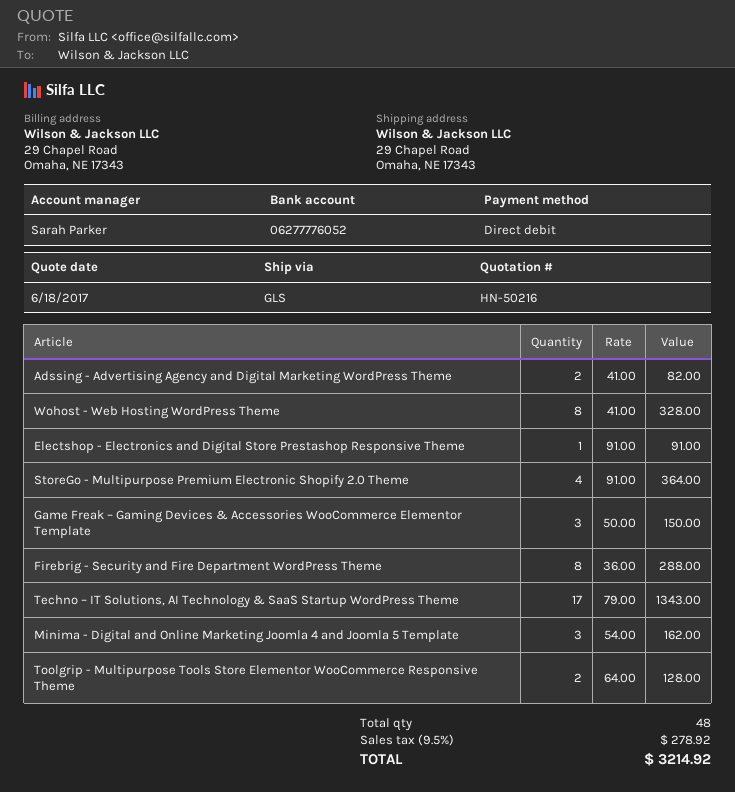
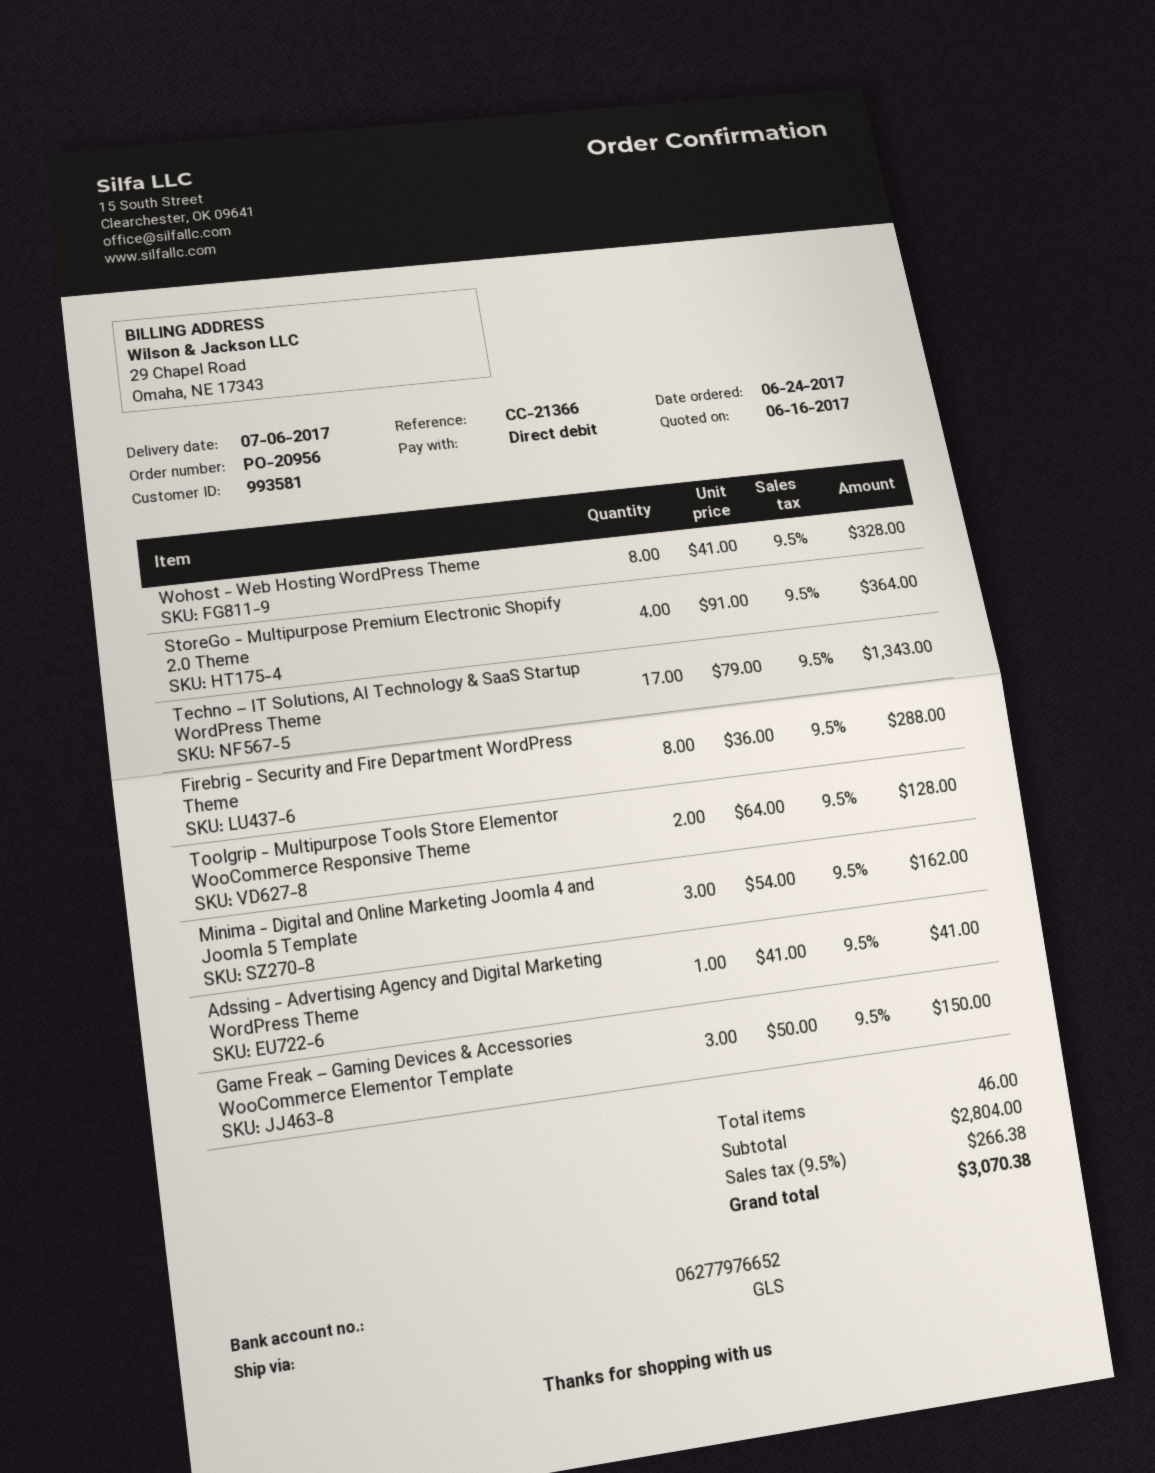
quote date: 2017-06-18 -> 2017-06-16
bank account: 06277776052 -> 06277976652
Adssing - Advertising Agency and Digital Marketing WordPress Theme: 2 x 41.00 = 82.00 -> 1 x 41.00 = 41.00
Electshop - Electronics and Digital Store Prestashop Responsive Theme: 1 x 91.00 = 91.00 -> none
total quantity: 48 -> 46
tax: 9.5% = 278.92 -> 9.5% = 266.38
total: 3214.92 -> 3070.38

